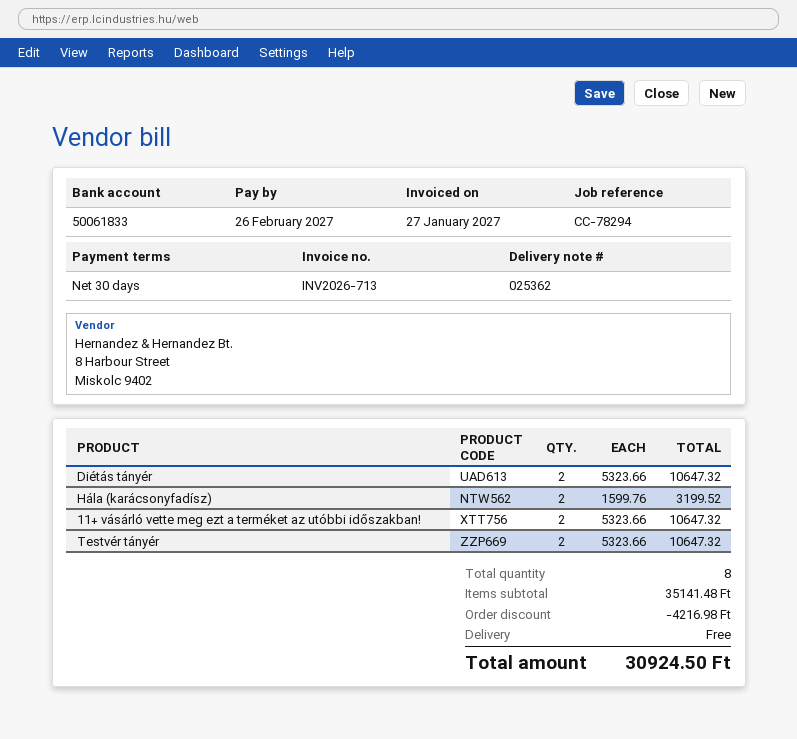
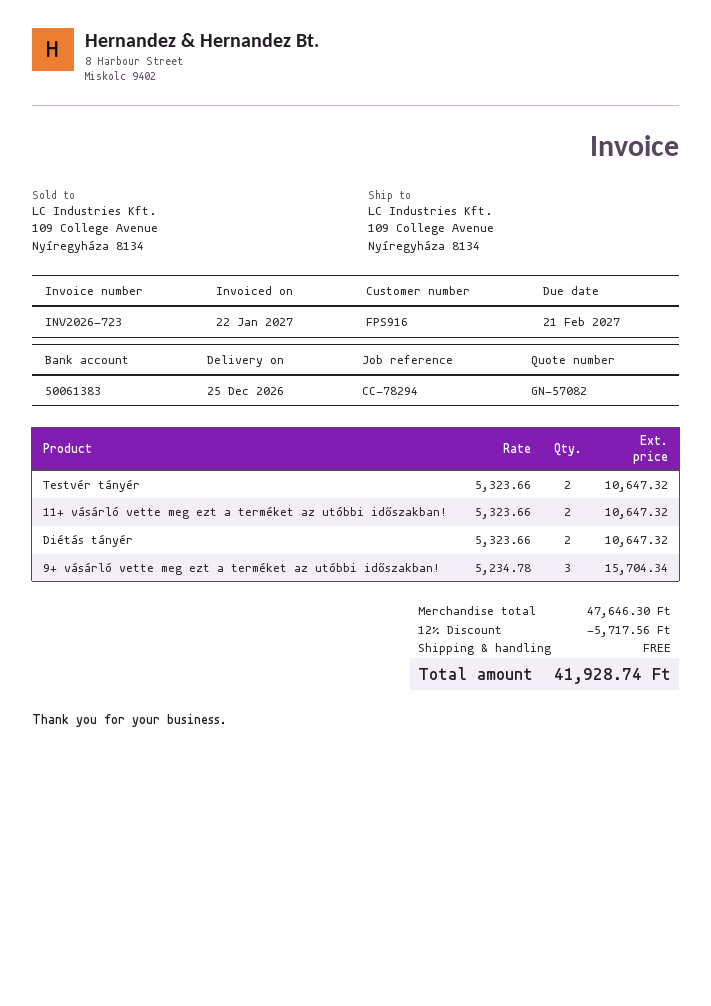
invoice number: INV2026-713 -> INV2026-723
invoice date: 2027-01-27 -> 2027-01-22
due date: 2027-02-26 -> 2027-02-21
bank account: 50061833 -> 50061383
Hála (karácsonyfadísz): 2 x 1599.76 = 3199.52 -> none
9+ vásárló vette meg ezt a terméket az utóbbi időszakban!: none -> 3 x 5234.78 = 15704.34
subtotal: 35141.48 -> 47646.30
discount: 4216.98 -> 5717.56
total: 30924.50 -> 41928.74

